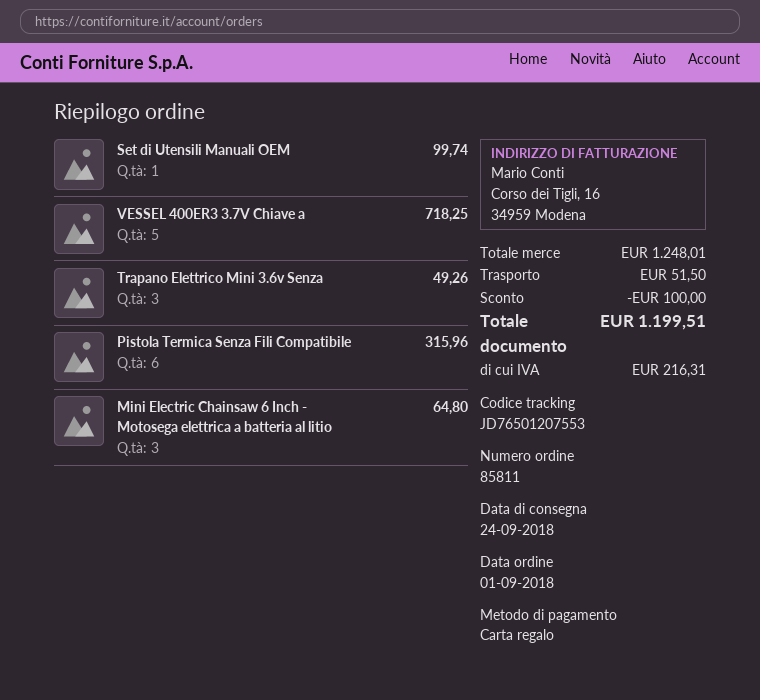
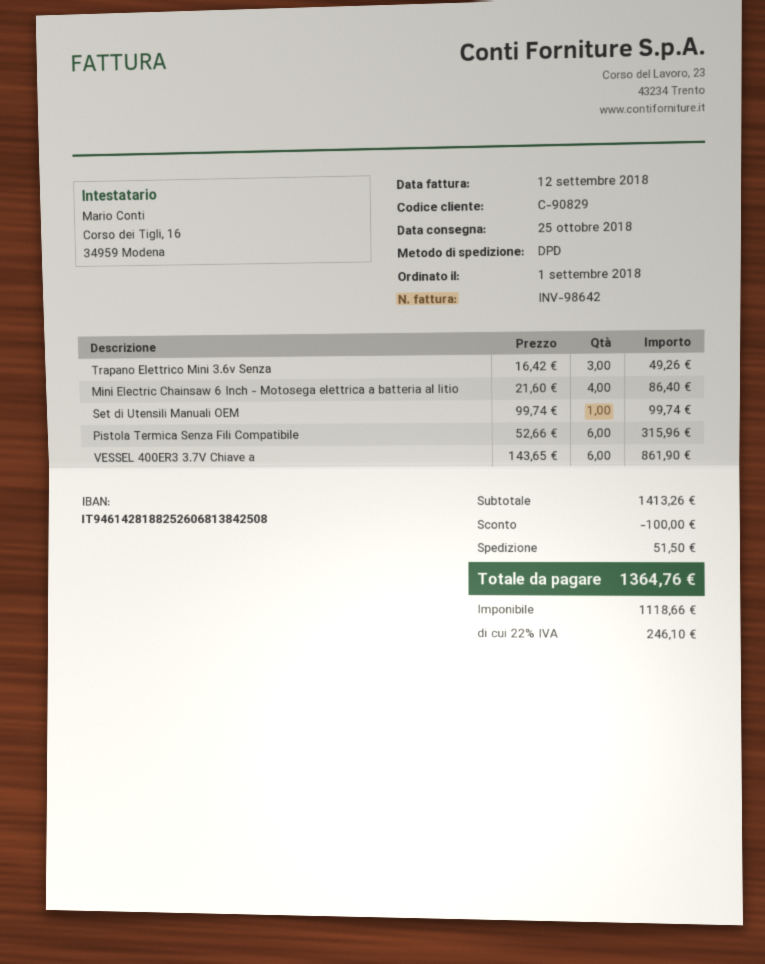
delivery date: 2018-09-24 -> 2018-10-25
VESSEL 400ER3 3.7V Chiave a: 5 for 718.25 -> 6 for 861.90
Mini Electric Chainsaw 6 Inch - Motosega elettrica a batteria al litio: 3 for 64.80 -> 4 for 86.40
subtotal: 1248.01 -> 1413.26
tax: 216.31 -> 246.10
total: 1199.51 -> 1364.76

